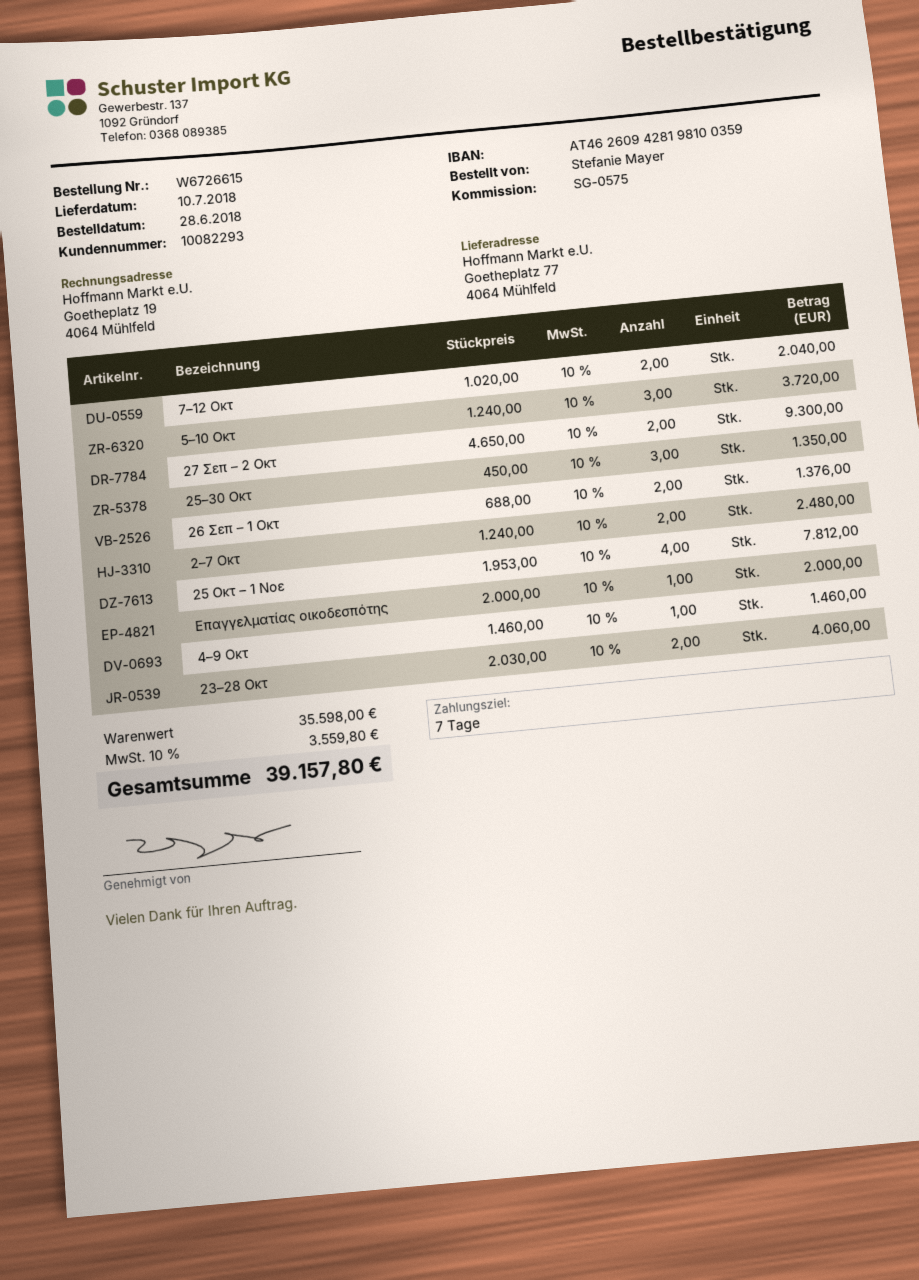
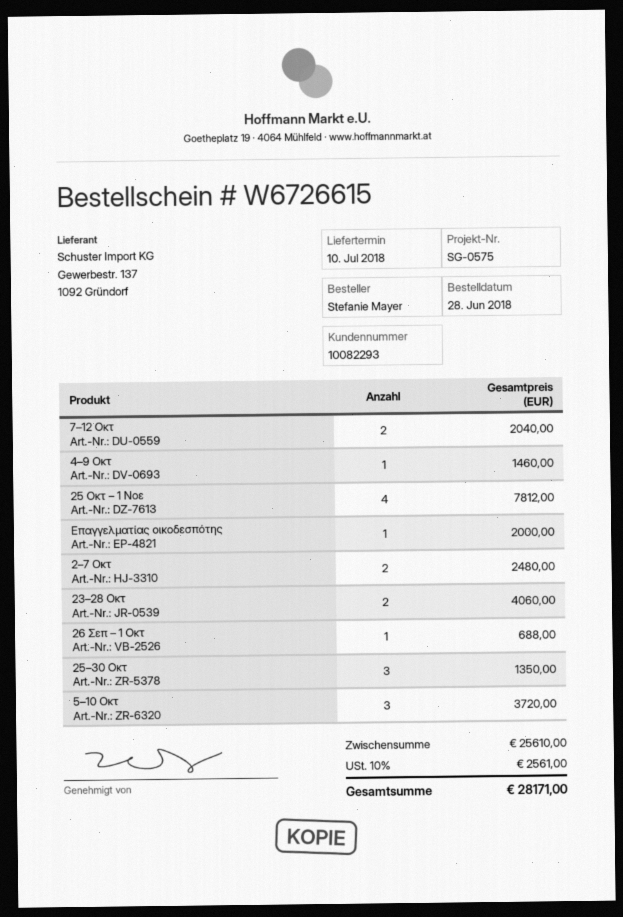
27 Σεπ – 2 Οκτ: 2 for 9300.00 -> none
26 Σεπ – 1 Οκτ: 2 for 1376.00 -> 1 for 688.00
subtotal: 35598.00 -> 25610.00
tax: 10% = 3559.80 -> 10% = 2561.00
total: 39157.80 -> 28171.00

